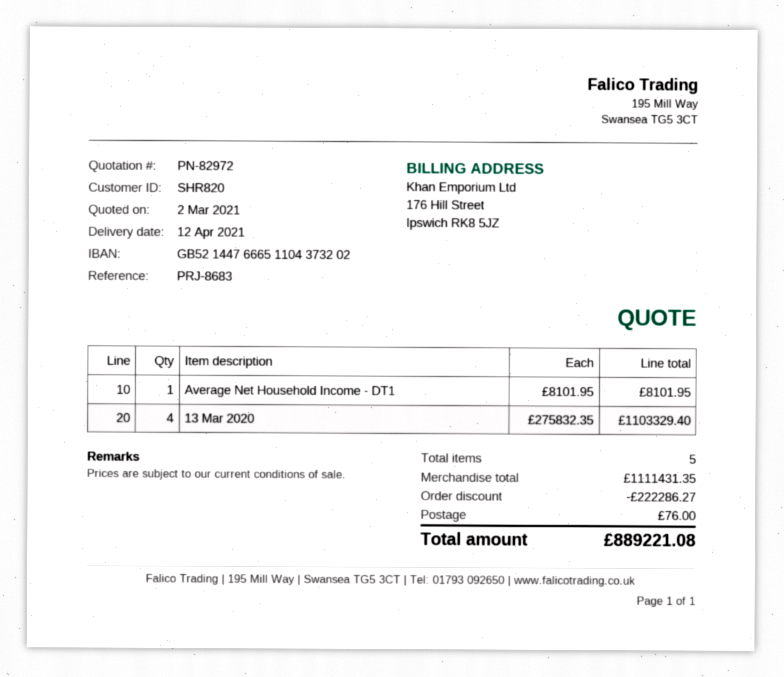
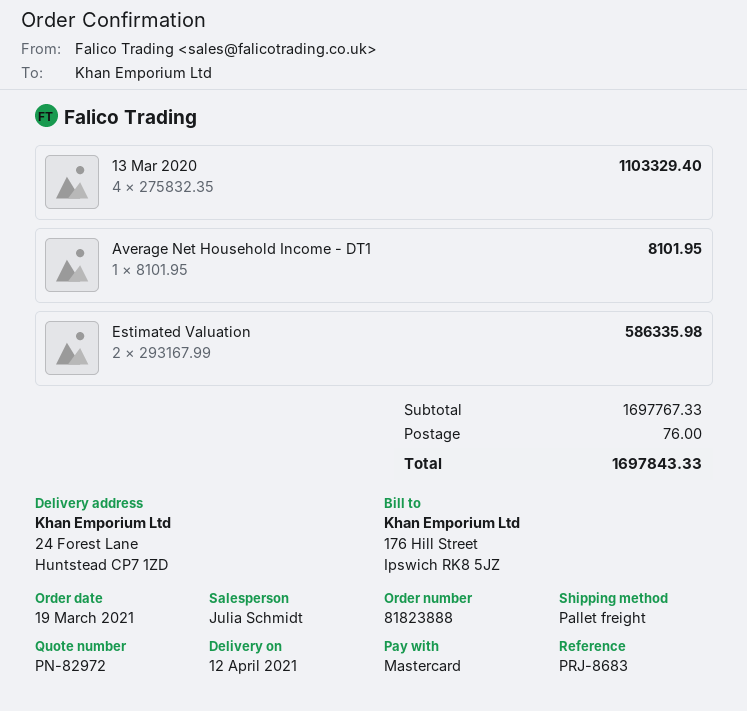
Estimated Valuation: none -> 2 x 293167.99 = 586335.98
subtotal: 1111431.35 -> 1697767.33
discount: 222286.27 -> none
total: 889221.08 -> 1697843.33

